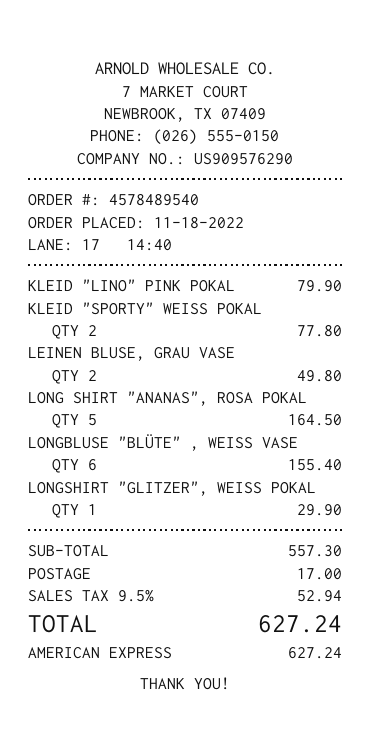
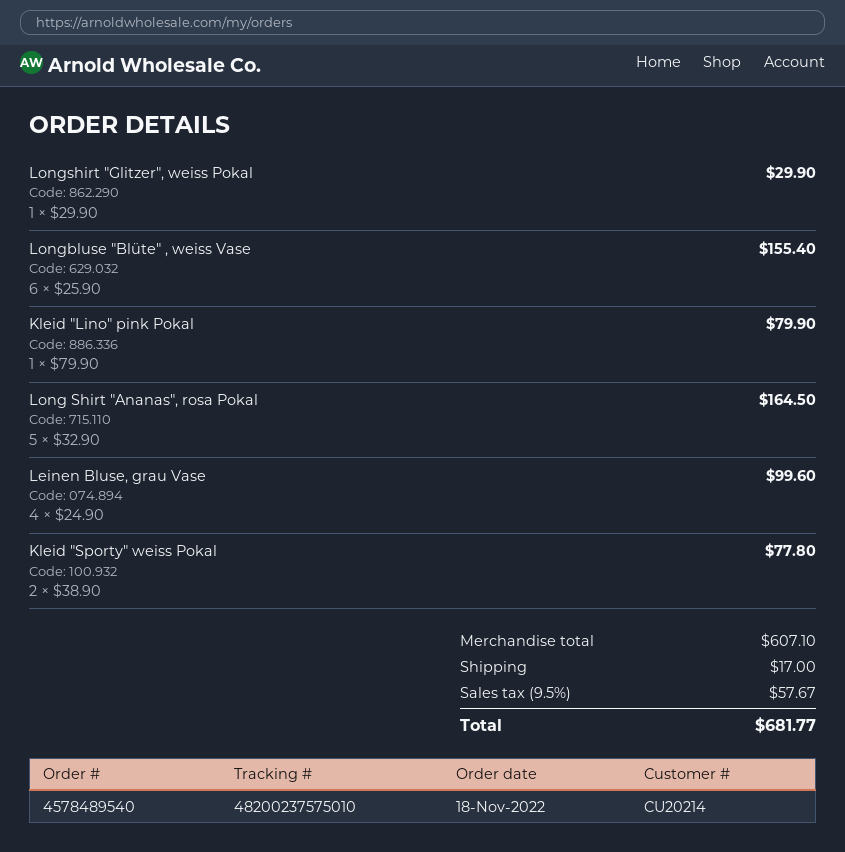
LEINEN BLUSE, GRAU VASE: 2 for 49.80 -> 4 for 99.60
subtotal: 557.30 -> 607.10
tax: 9.5% = 52.94 -> 9.5% = 57.67
total: 627.24 -> 681.77

